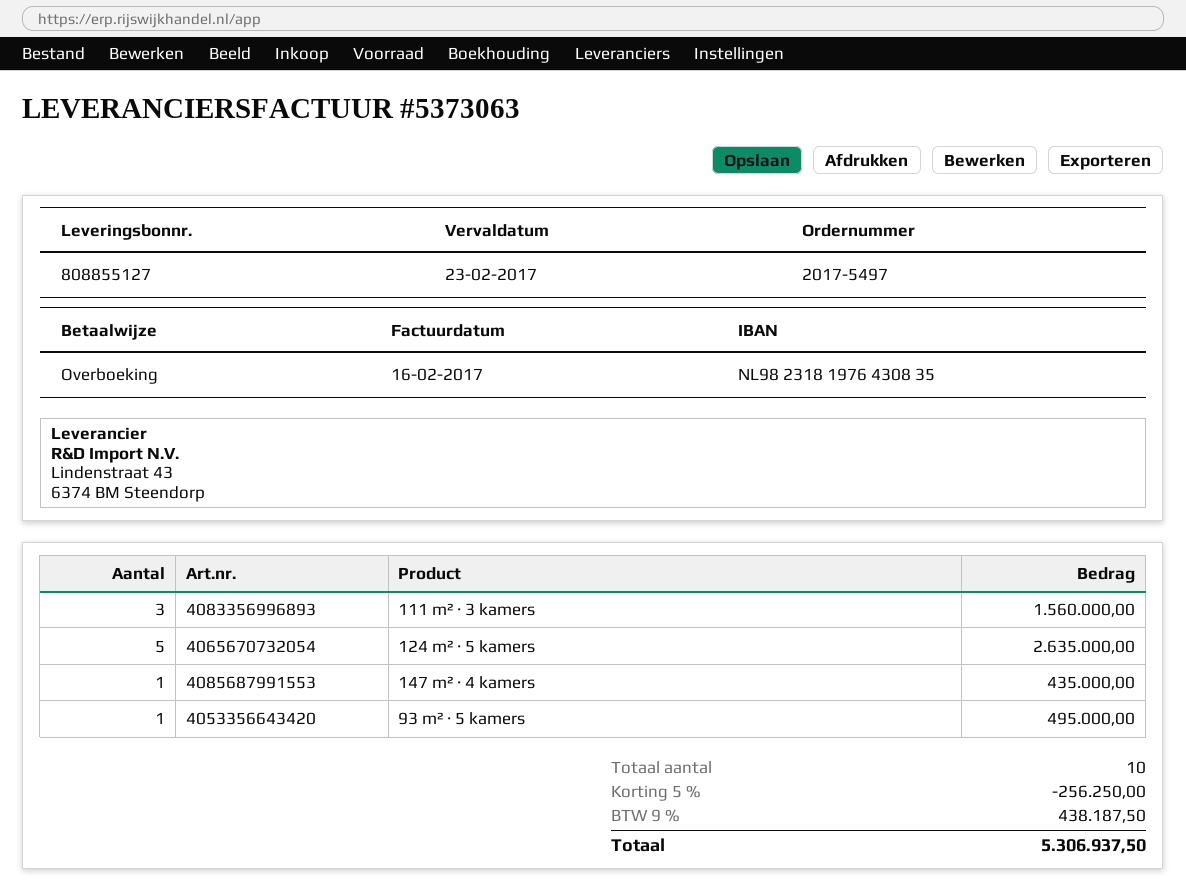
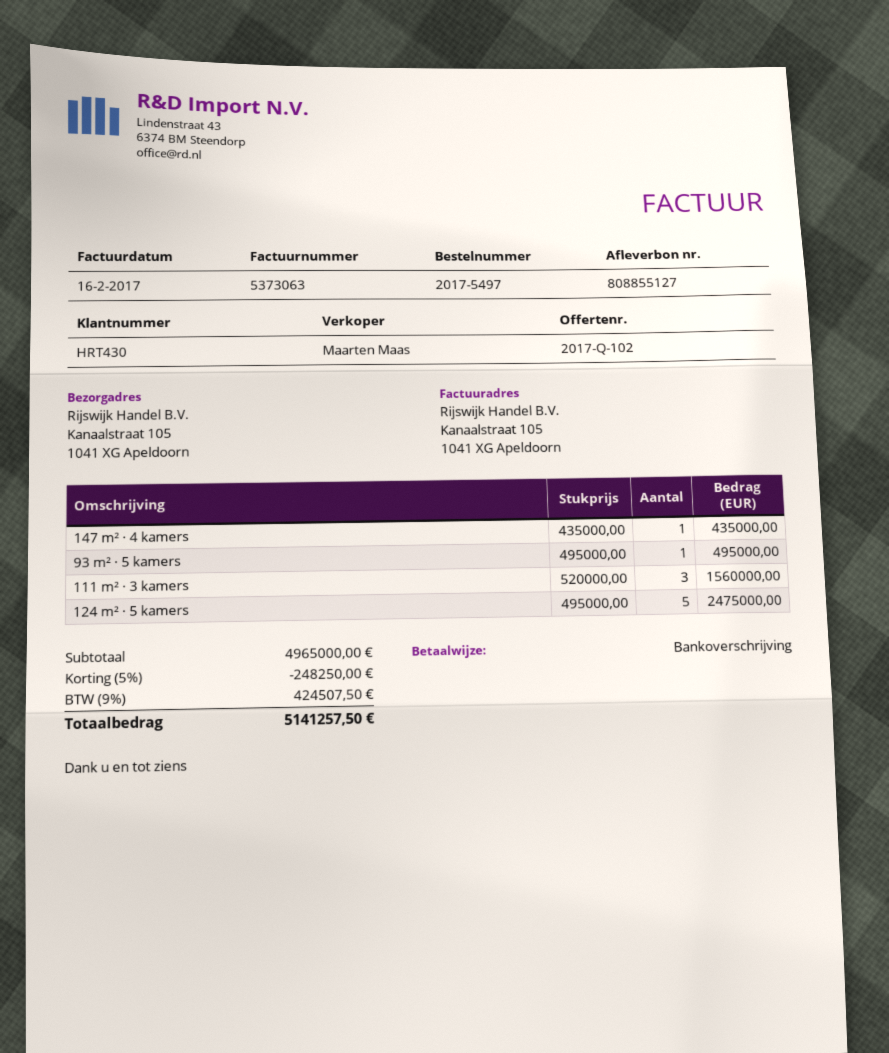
124 m² · 5 kamers: 5 for 2635000.00 -> 5 for 2475000.00
discount: 5% = 256250.00 -> 5% = 248250.00
tax: 9% = 438187.50 -> 9% = 424507.50
total: 5306937.50 -> 5141257.50

